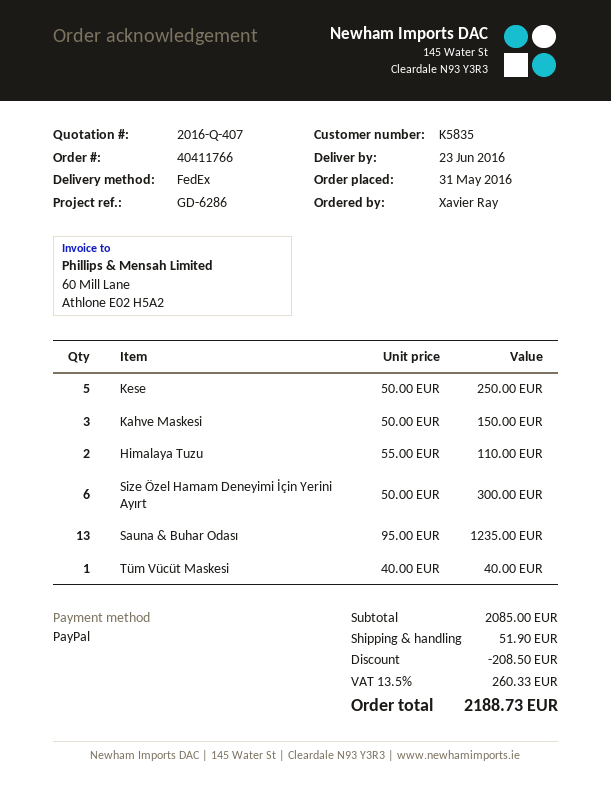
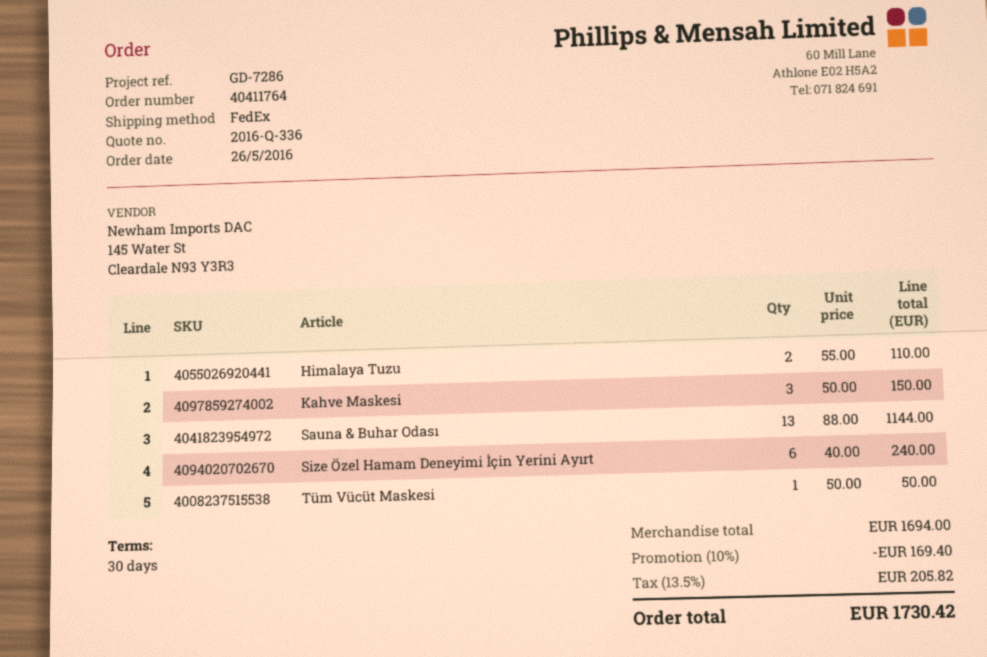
quote number: 2016-Q-407 -> 2016-Q-336
order number: 40411766 -> 40411764
order date: 2016-05-31 -> 2016-05-26
reference: GD-6286 -> GD-7286
Kese: 5 x 50.00 = 250.00 -> none
Size Özel Hamam Deneyimi İçin Yerini Ayırt: 6 x 50.00 = 300.00 -> 6 x 40.00 = 240.00
Sauna & Buhar Odası: 13 x 95.00 = 1235.00 -> 13 x 88.00 = 1144.00
Tüm Vücüt Maskesi: 1 x 40.00 = 40.00 -> 1 x 50.00 = 50.00
subtotal: 2085.00 -> 1694.00
discount: 208.50 -> 169.40
shipping: 51.90 -> none
tax: 13.5% = 260.33 -> 13.5% = 205.82
total: 2188.73 -> 1730.42

